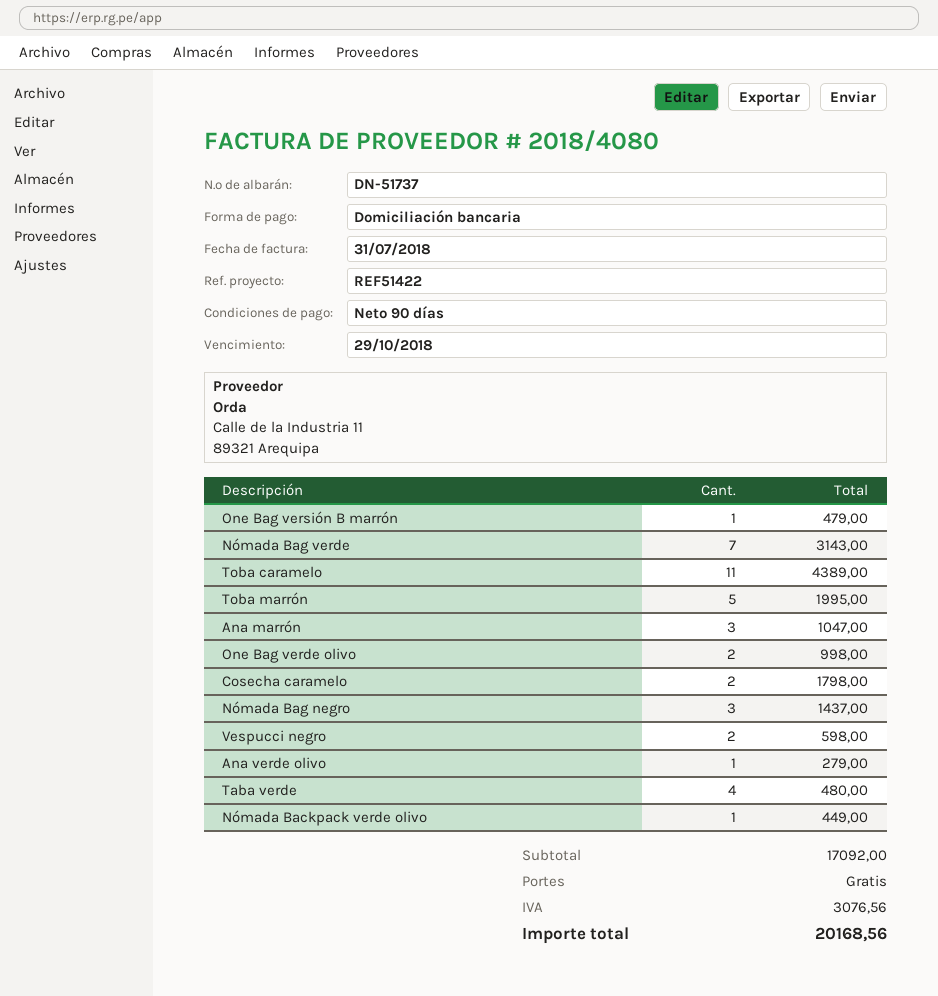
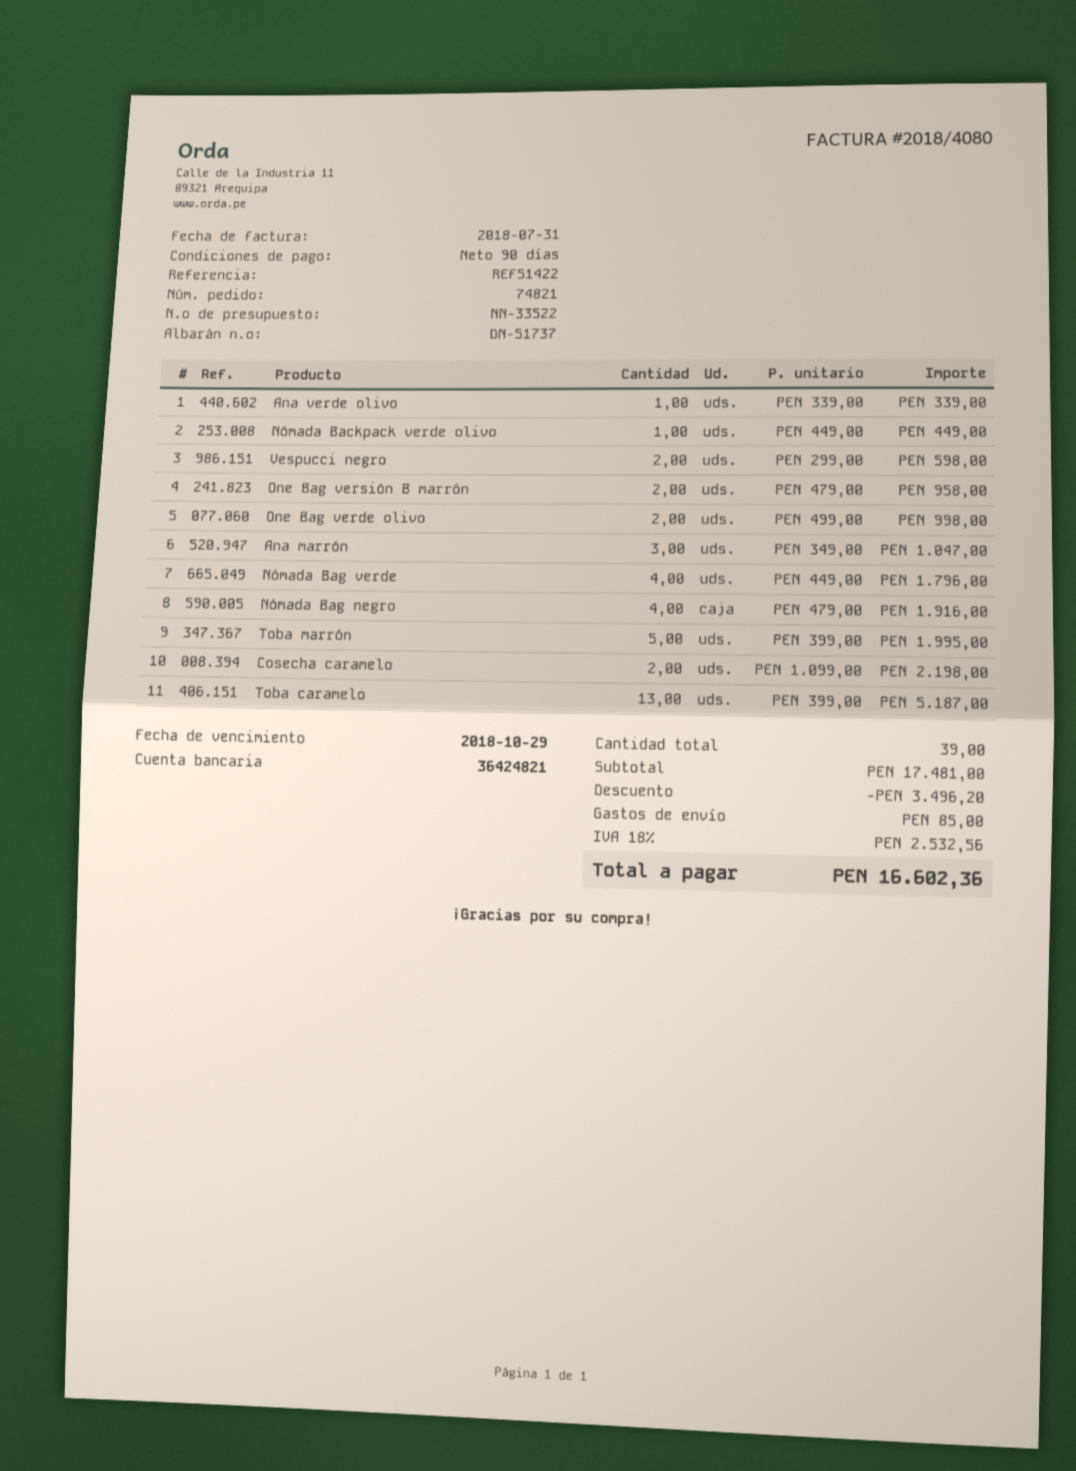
One Bag versión B marrón: 1 for 479.00 -> 2 for 958.00
Nómada Bag verde: 7 for 3143.00 -> 4 for 1796.00
Toba caramelo: 11 for 4389.00 -> 13 for 5187.00
Cosecha caramelo: 2 for 1798.00 -> 2 for 2198.00
Nómada Bag negro: 3 for 1437.00 -> 4 for 1916.00
Ana verde olivo: 1 for 279.00 -> 1 for 339.00
Taba verde: 4 for 480.00 -> none
subtotal: 17092.00 -> 17481.00
discount: none -> 3496.20
shipping: 0.00 -> 85.00
tax: 3076.56 -> 2532.56
total: 20168.56 -> 16602.36

